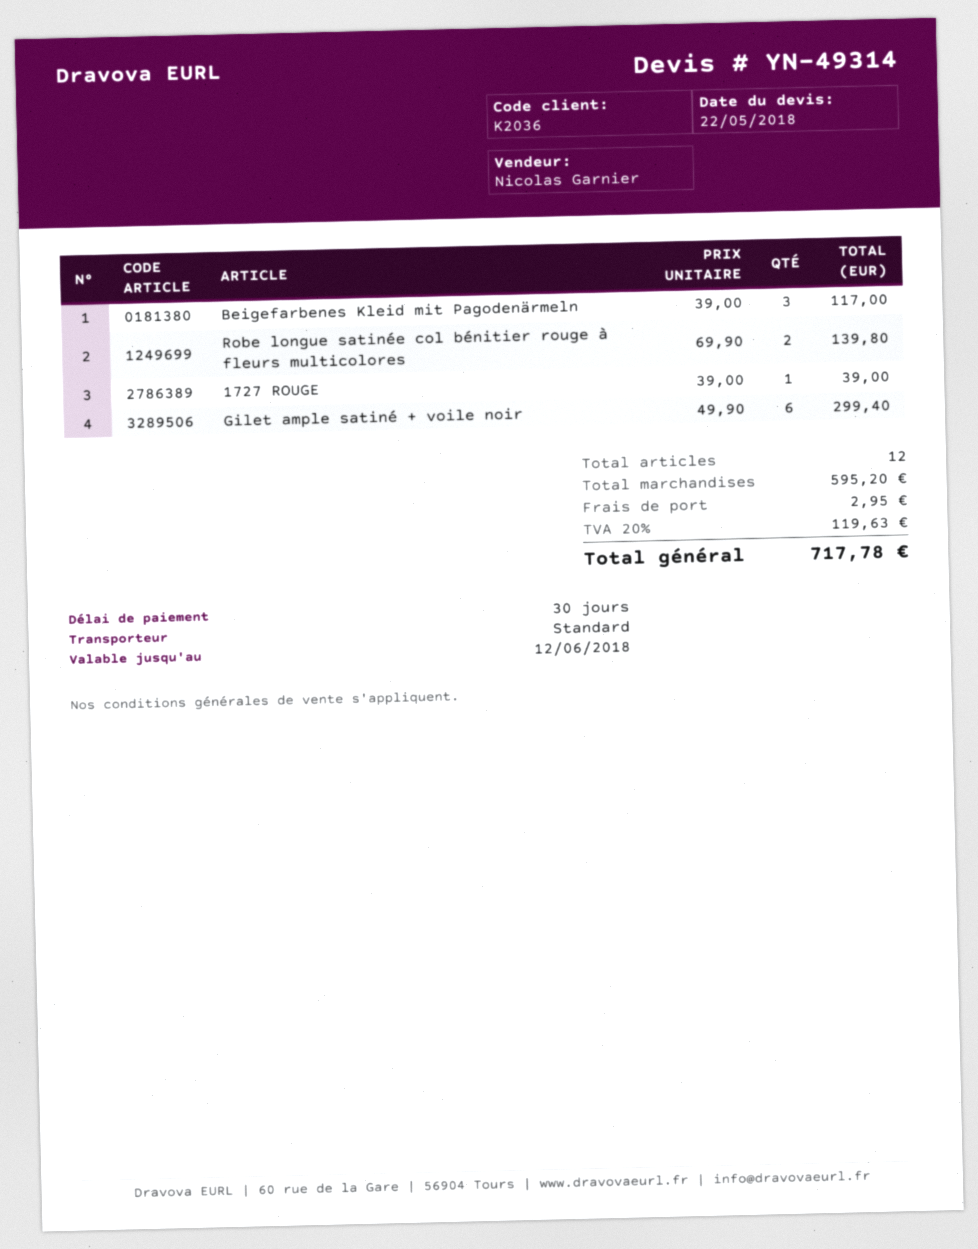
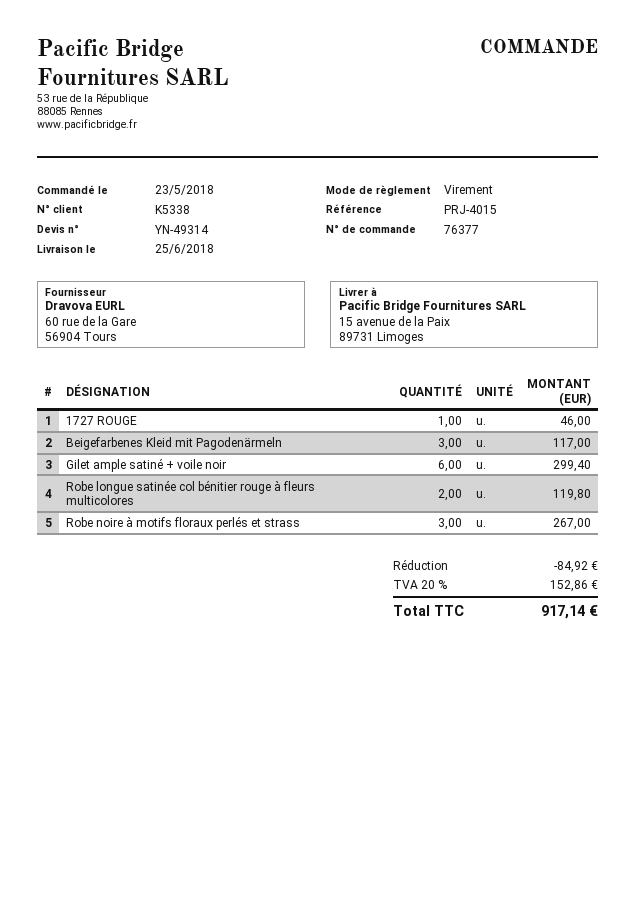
customer number: K2036 -> K5338
Robe longue satinée col bénitier rouge à fleurs multicolores: 2 for 139.80 -> 2 for 119.80
1727 ROUGE: 1 for 39.00 -> 1 for 46.00
Robe noire à motifs floraux perlés et strass: none -> 3 for 267.00
discount: none -> 84.92
shipping: 2.95 -> none
tax: 20% = 119.63 -> 20% = 152.86
total: 717.78 -> 917.14

